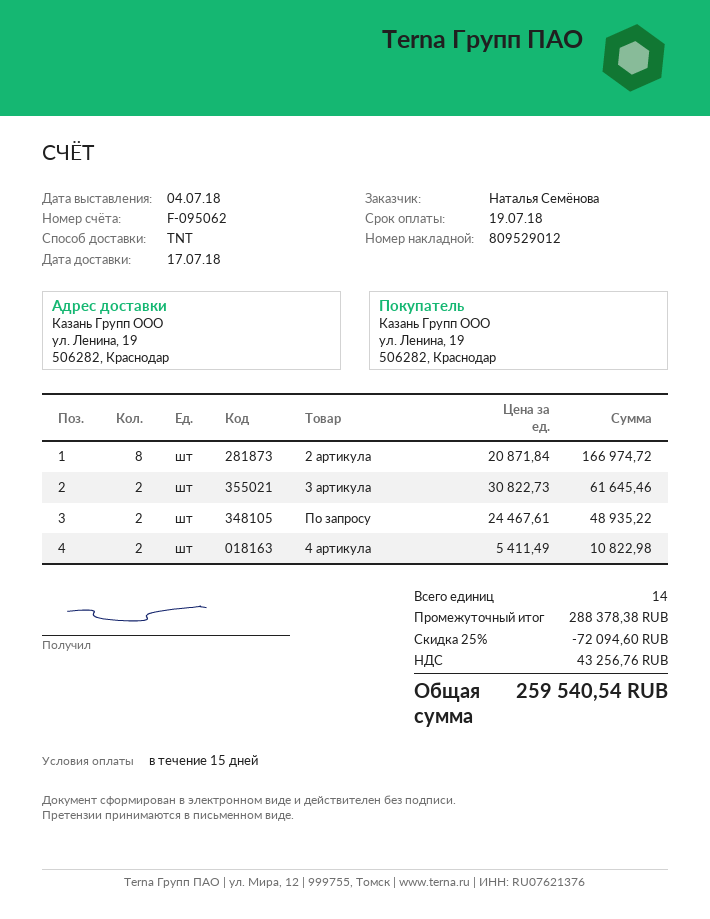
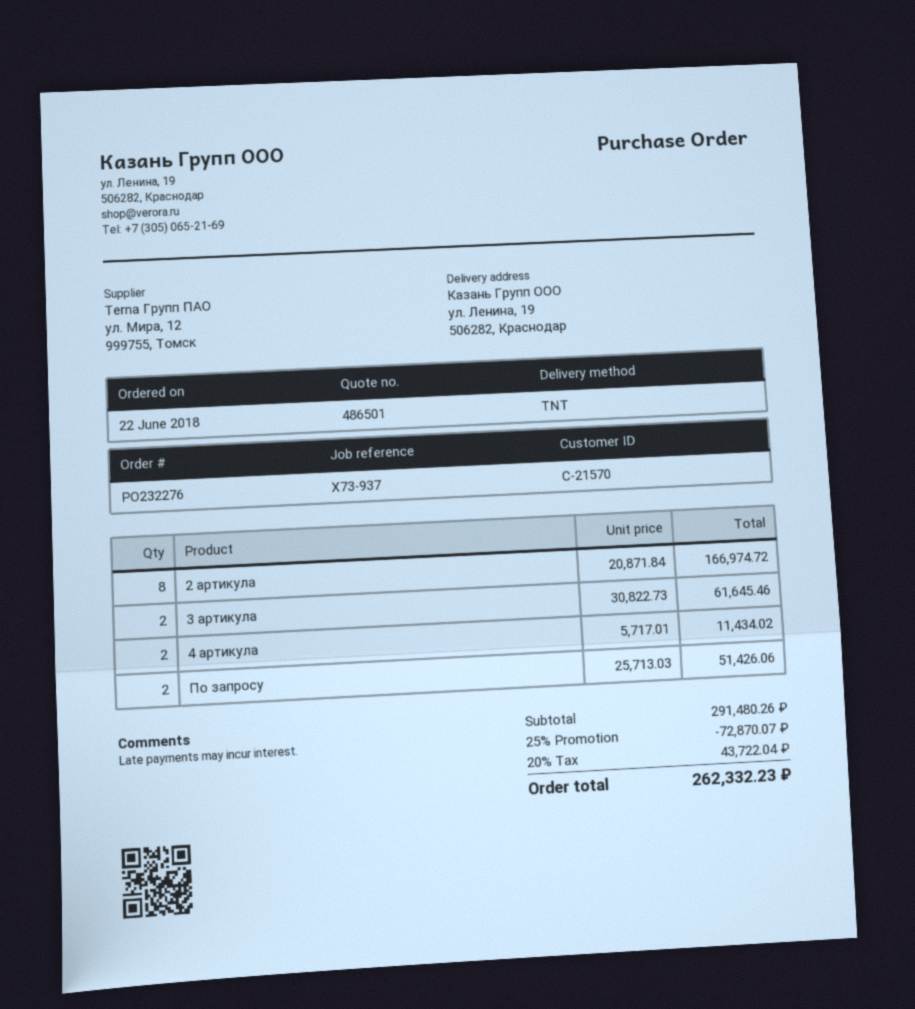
По запросу: 2 x 24467.61 = 48935.22 -> 2 x 25713.03 = 51426.06
4 артикула: 2 x 5411.49 = 10822.98 -> 2 x 5717.01 = 11434.02
subtotal: 288378.38 -> 291480.26
discount: 25% = 72094.60 -> 25% = 72870.07
tax: 43256.76 -> 43722.04
total: 259540.54 -> 262332.23

